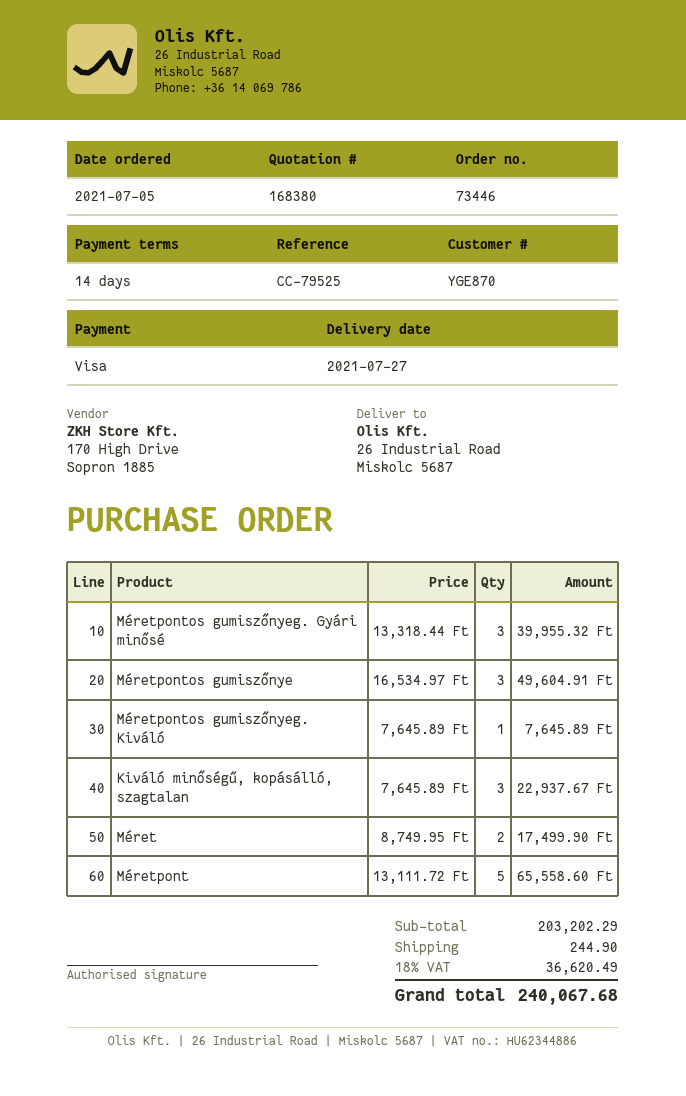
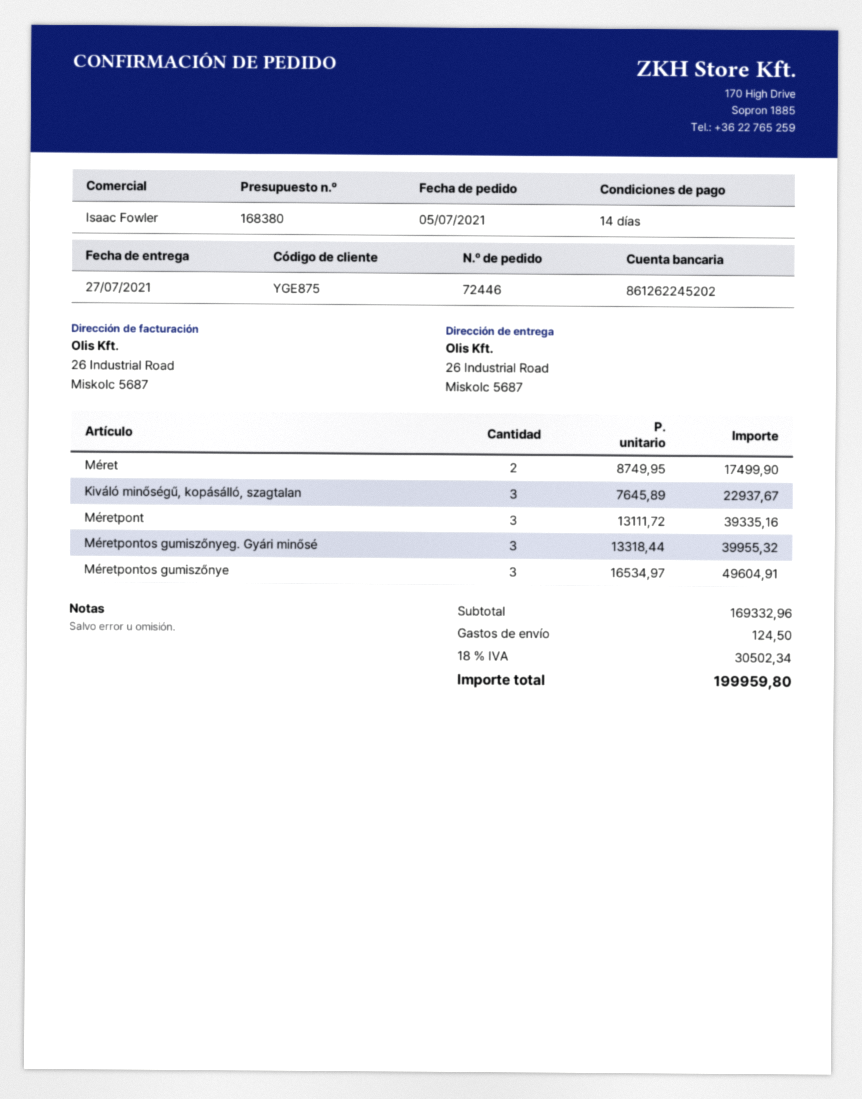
order number: 73446 -> 72446
customer number: YGE870 -> YGE875
Méretpontos gumiszőnyeg. Kiváló: 1 x 7645.89 = 7645.89 -> none
Méretpont: 5 x 13111.72 = 65558.60 -> 3 x 13111.72 = 39335.16
subtotal: 203202.29 -> 169332.96
shipping: 244.90 -> 124.50
tax: 18% = 36620.49 -> 18% = 30502.34
total: 240067.68 -> 199959.80

